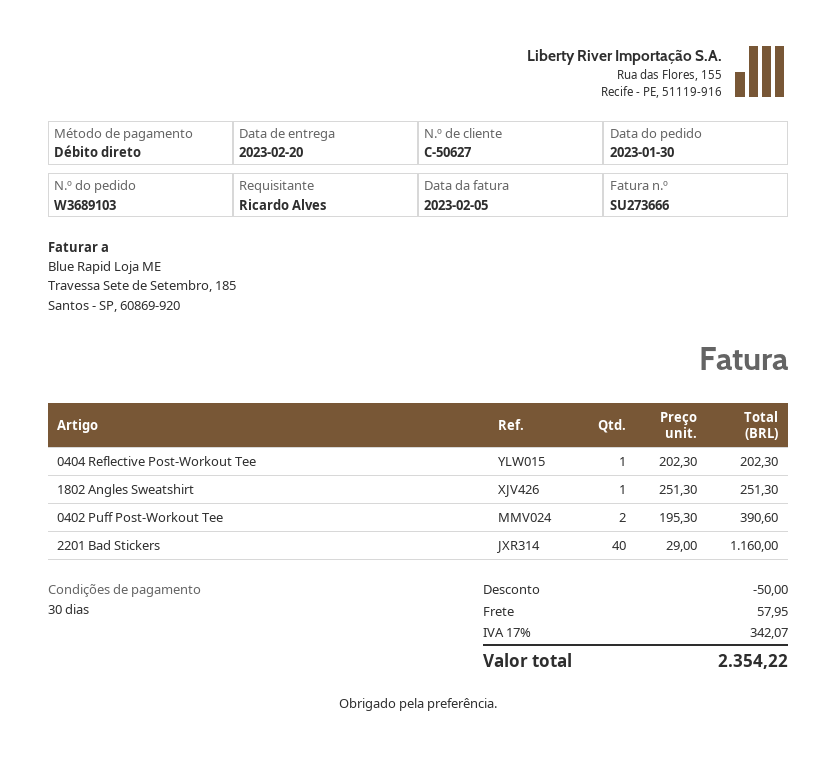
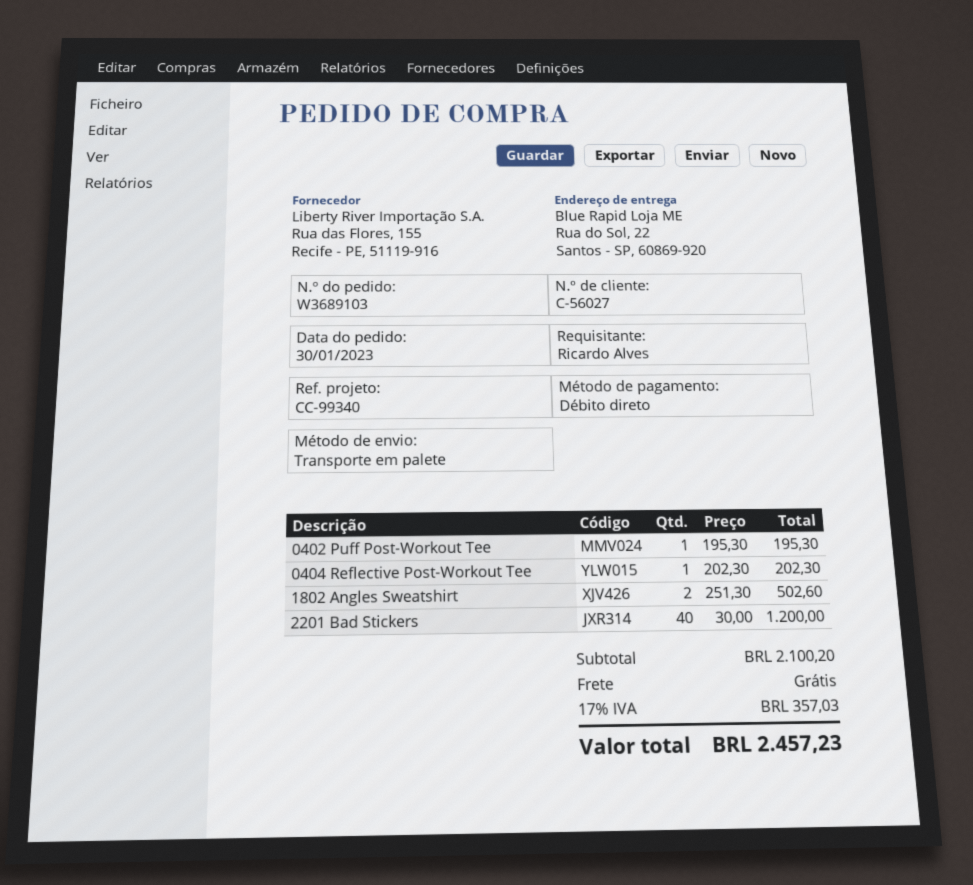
customer number: C-50627 -> C-56027
1802 Angles Sweatshirt: 1 x 251.30 = 251.30 -> 2 x 251.30 = 502.60
0402 Puff Post-Workout Tee: 2 x 195.30 = 390.60 -> 1 x 195.30 = 195.30
2201 Bad Stickers: 40 x 29.00 = 1160.00 -> 40 x 30.00 = 1200.00
discount: 50.00 -> none
shipping: 57.95 -> 0.00
tax: 17% = 342.07 -> 17% = 357.03
total: 2354.22 -> 2457.23

